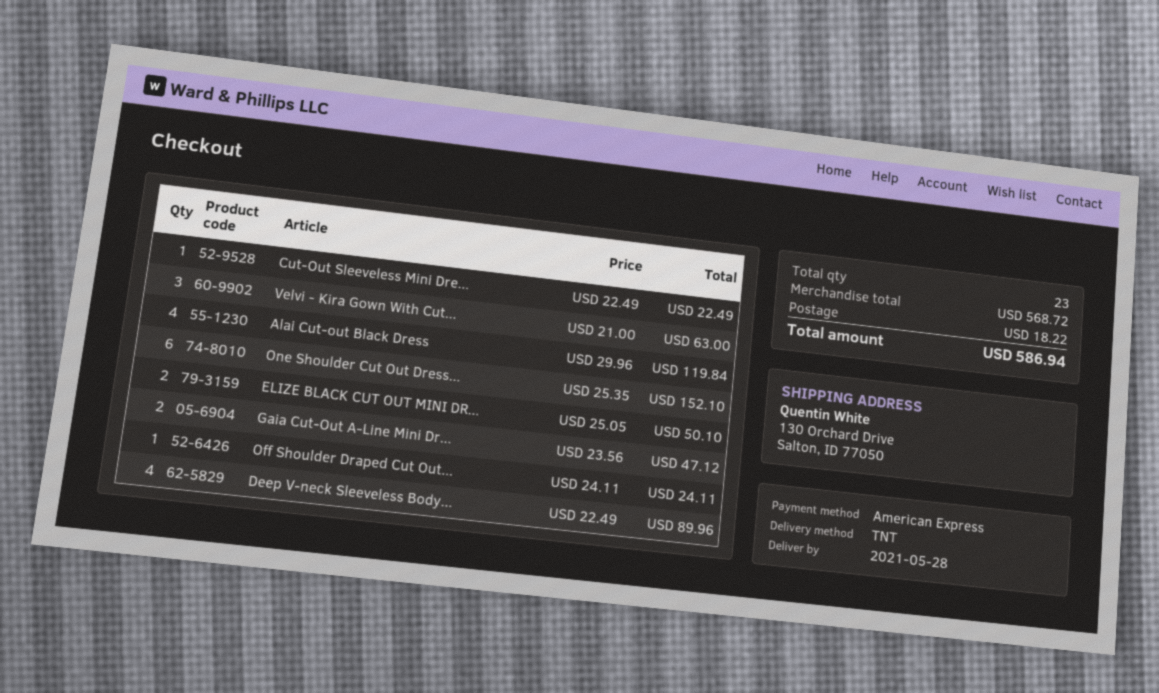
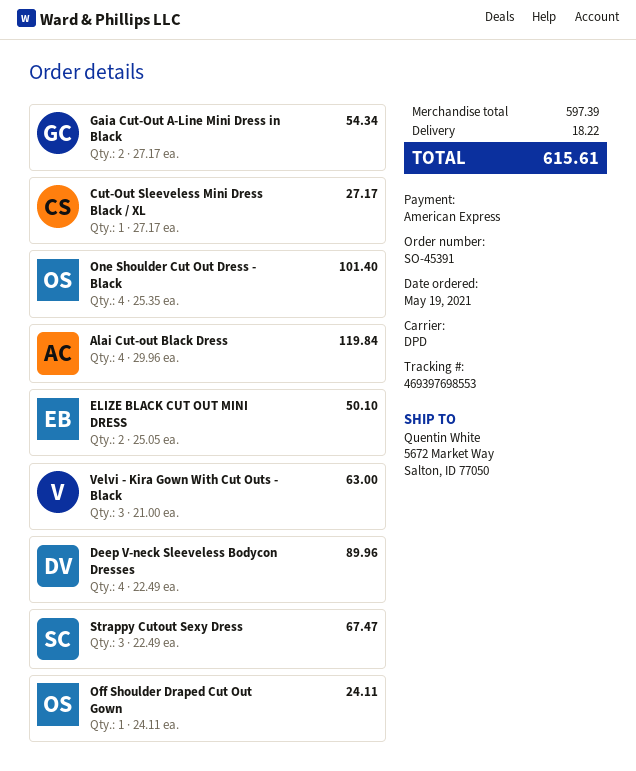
shipping method: TNT -> DPD
ship to: 130 Orchard Drive, Salton, ID 77050 -> 5672 Market Way, Salton, ID 77050
Cut-Out Sleeveless Mini Dre...: 1 x 22.49 = 22.49 -> 1 x 27.17 = 27.17
One Shoulder Cut Out Dress...: 6 x 25.35 = 152.10 -> 4 x 25.35 = 101.40
Gaia Cut-Out A-Line Mini Dr...: 2 x 23.56 = 47.12 -> 2 x 27.17 = 54.34
Strappy Cutout Sexy Dress: none -> 3 x 22.49 = 67.47
subtotal: 568.72 -> 597.39
total: 586.94 -> 615.61

